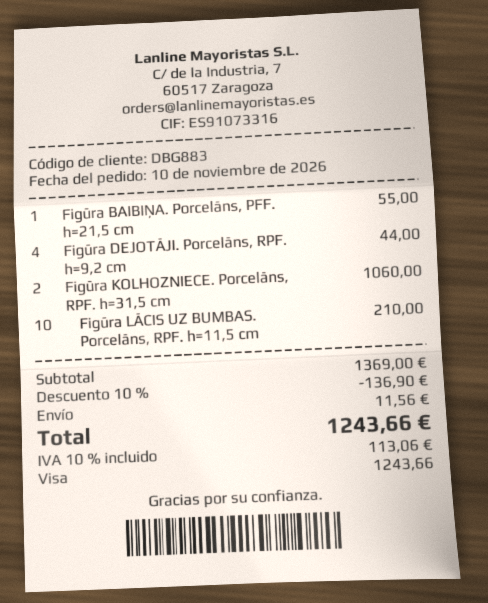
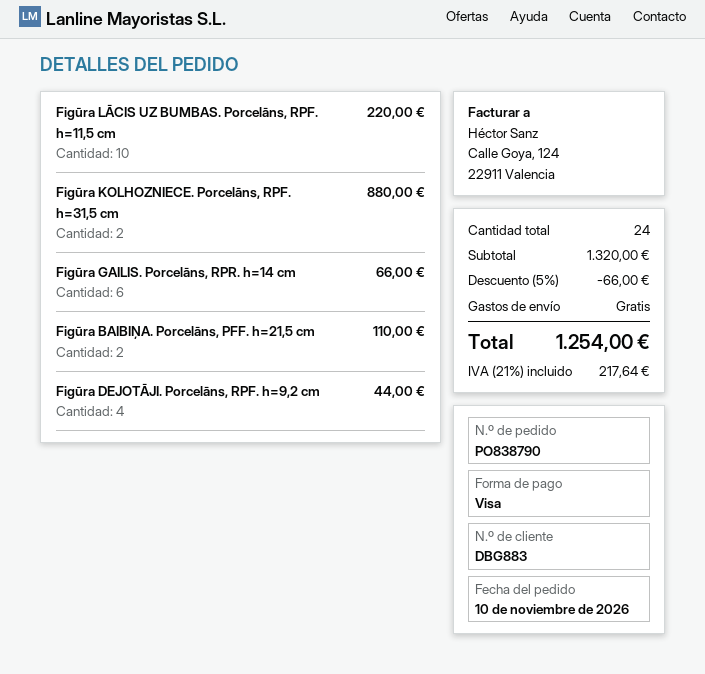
Figūra BAIBIŅA. Porcelāns, PFF. h=21,5 cm: 1 for 55.00 -> 2 for 110.00
Figūra KOLHOZNIECE. Porcelāns, RPF. h=31,5 cm: 2 for 1060.00 -> 2 for 880.00
Figūra LĀCIS UZ BUMBAS. Porcelāns, RPF. h=11,5 cm: 10 for 210.00 -> 10 for 220.00
Figūra GAILIS. Porcelāns, RPR. h=14 cm: none -> 6 for 66.00
subtotal: 1369.00 -> 1320.00
discount: 10% = 136.90 -> 5% = 66.00
shipping: 11.56 -> 0.00
tax: 10% = 113.06 -> 21% = 217.64
total: 1243.66 -> 1254.00

